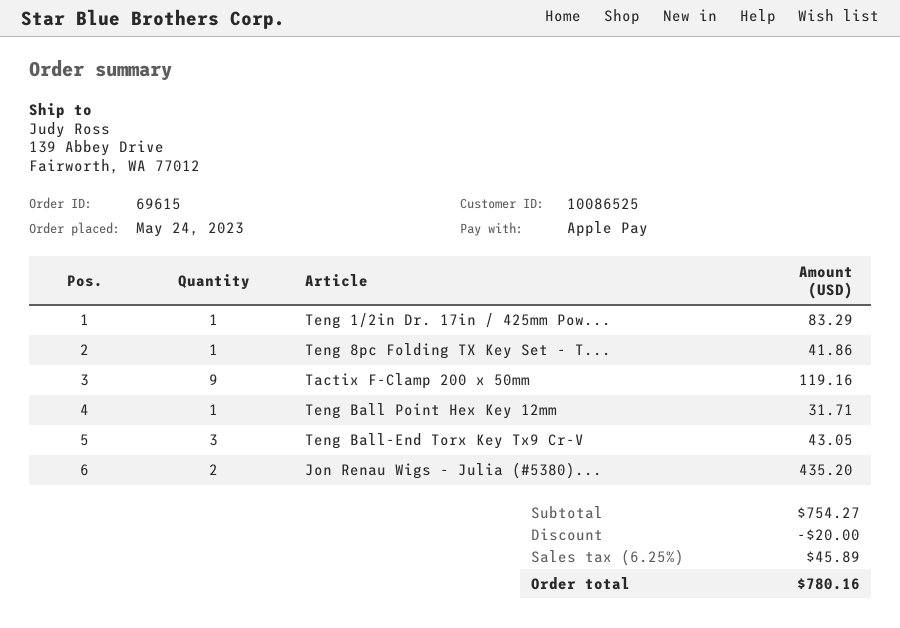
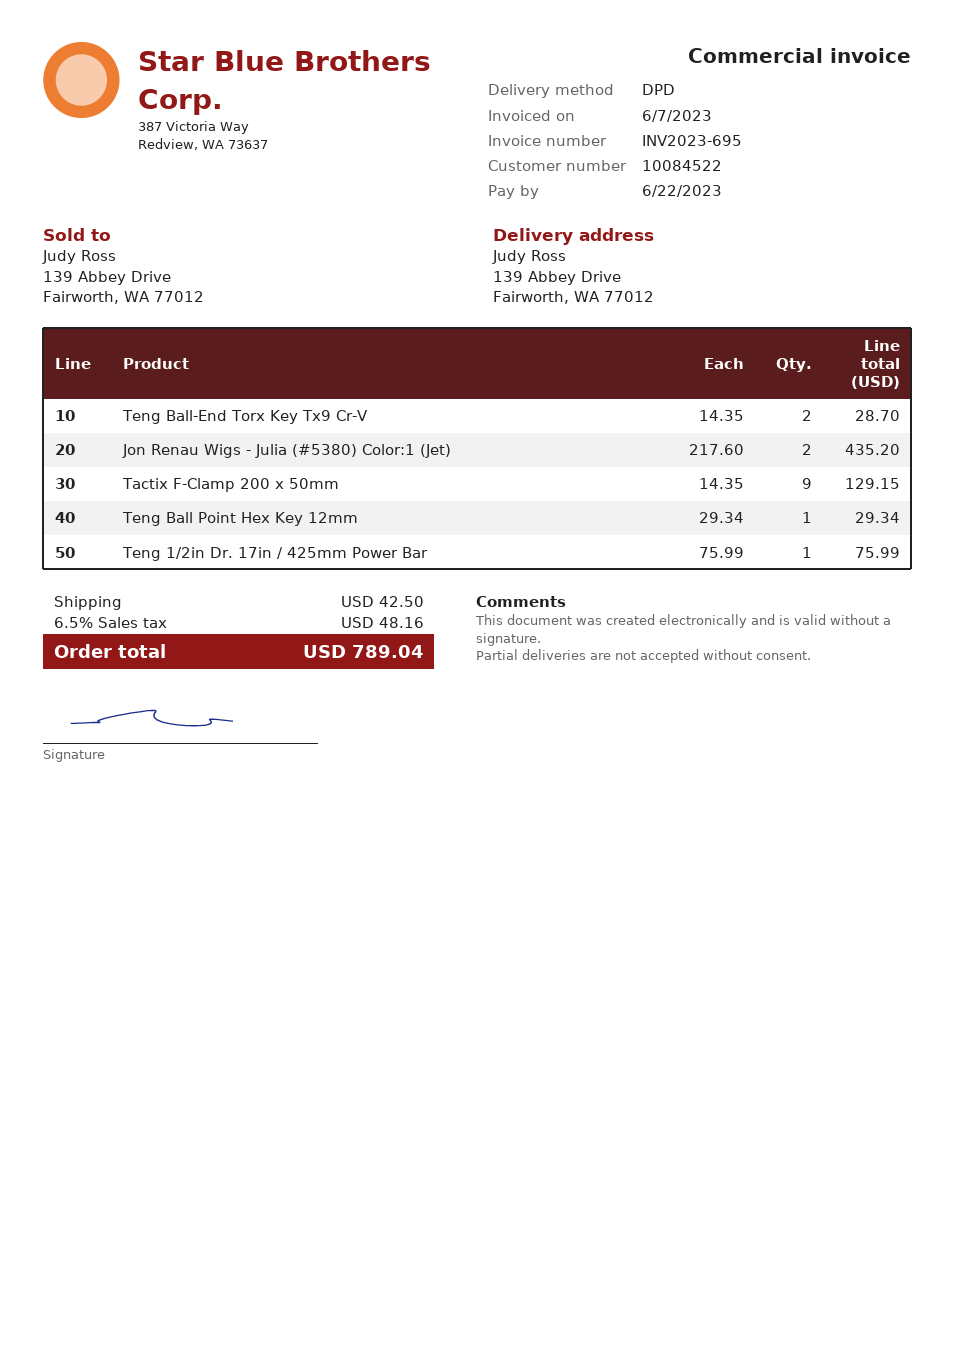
customer number: 10086525 -> 10084522
Teng 1/2in Dr. 17in / 425mm Pow...: 1 for 83.29 -> 1 for 75.99
Teng 8pc Folding TX Key Set - T...: 1 for 41.86 -> none
Tactix F-Clamp 200 x 50mm: 9 for 119.16 -> 9 for 129.15
Teng Ball Point Hex Key 12mm: 1 for 31.71 -> 1 for 29.34
Teng Ball-End Torx Key Tx9 Cr-V: 3 for 43.05 -> 2 for 28.70
discount: 20.00 -> none
shipping: none -> 42.50
tax: 6.25% = 45.89 -> 6.5% = 48.16
total: 780.16 -> 789.04

